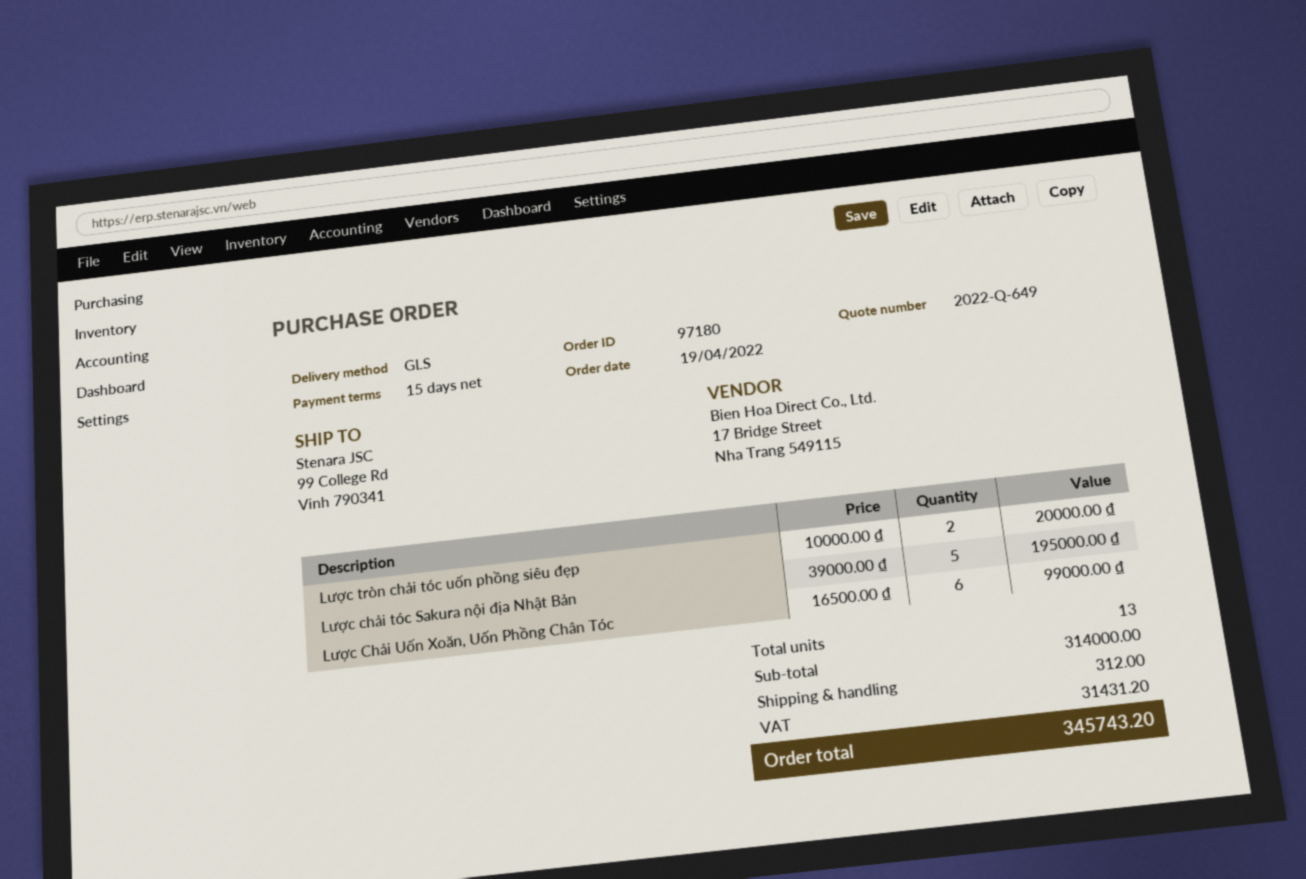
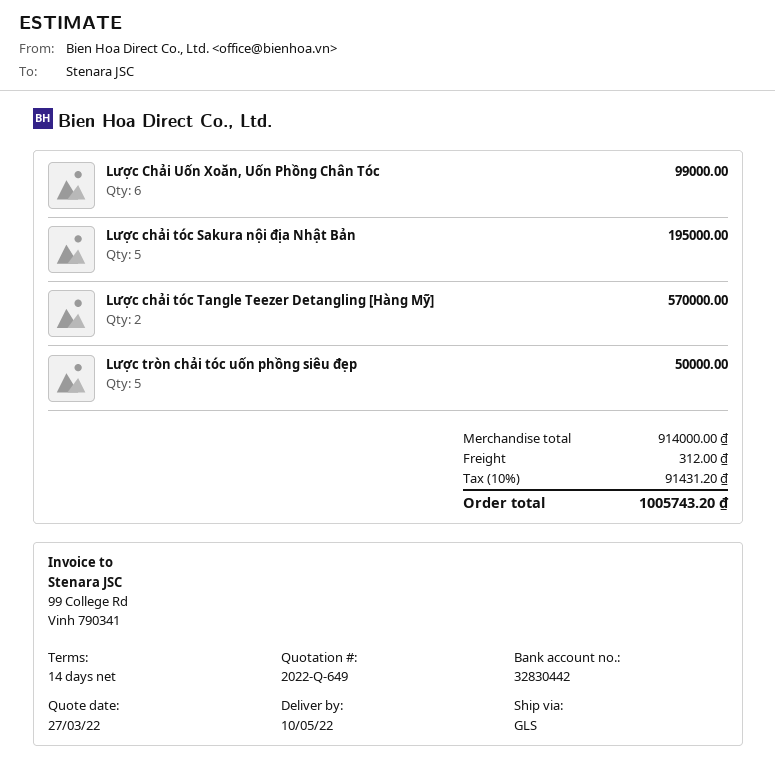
payment terms: 15 days -> 14 days
Lược tròn chải tóc uốn phồng siêu đẹp: 2 for 20000.00 -> 5 for 50000.00
Lược chải tóc Tangle Teezer Detangling [Hàng Mỹ]: none -> 2 for 570000.00
subtotal: 314000.00 -> 914000.00
tax: 31431.20 -> 91431.20
total: 345743.20 -> 1005743.20

